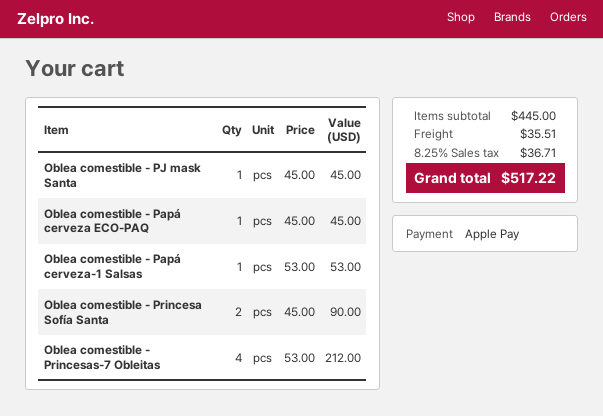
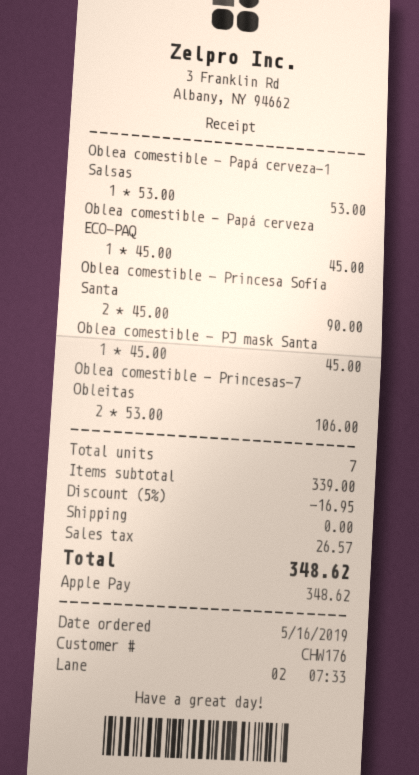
Oblea comestible - Princesas-7 Obleitas: 4 x 53.00 = 212.00 -> 2 x 53.00 = 106.00
subtotal: 445.00 -> 339.00
discount: none -> 5% = 16.95
shipping: 35.51 -> 0.00
tax: 36.71 -> 26.57
total: 517.22 -> 348.62

